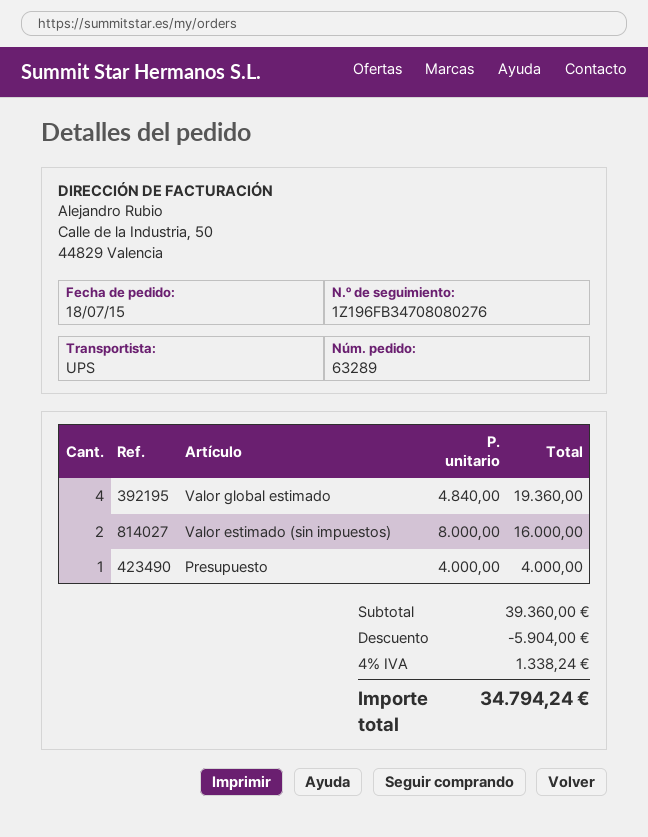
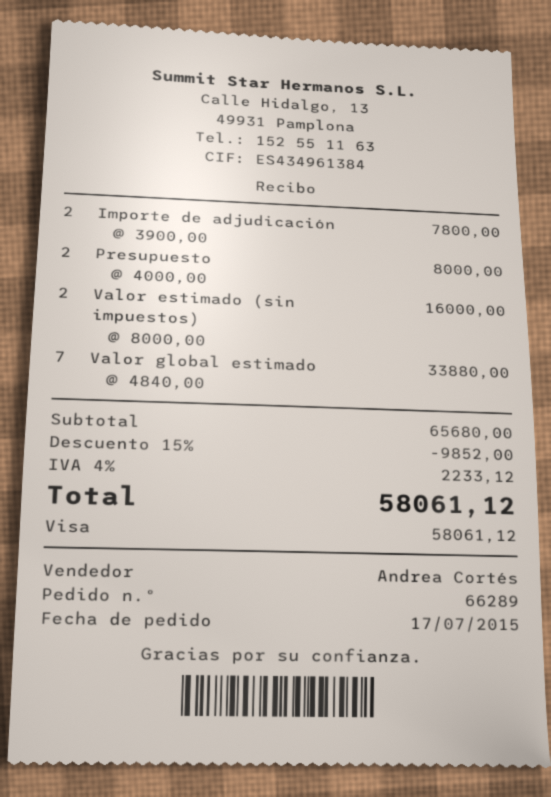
order number: 63289 -> 66289
order date: 2015-07-18 -> 2015-07-17
Valor global estimado: 4 x 4840.00 = 19360.00 -> 7 x 4840.00 = 33880.00
Presupuesto: 1 x 4000.00 = 4000.00 -> 2 x 4000.00 = 8000.00
Importe de adjudicación: none -> 2 x 3900.00 = 7800.00
subtotal: 39360.00 -> 65680.00
discount: 5904.00 -> 9852.00
tax: 4% = 1338.24 -> 4% = 2233.12
total: 34794.24 -> 58061.12

